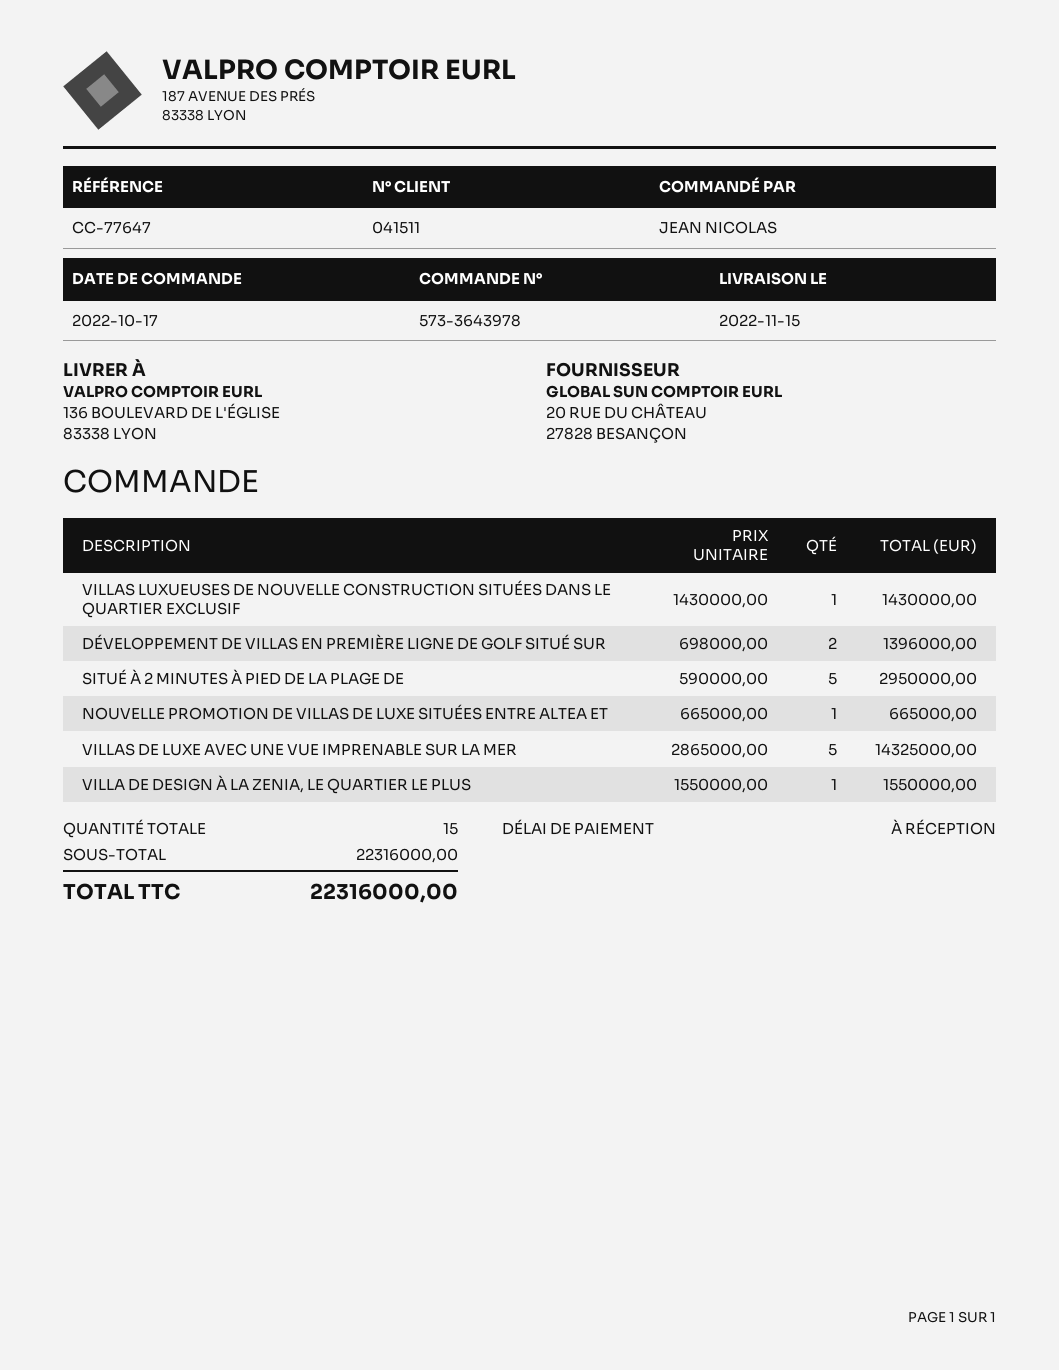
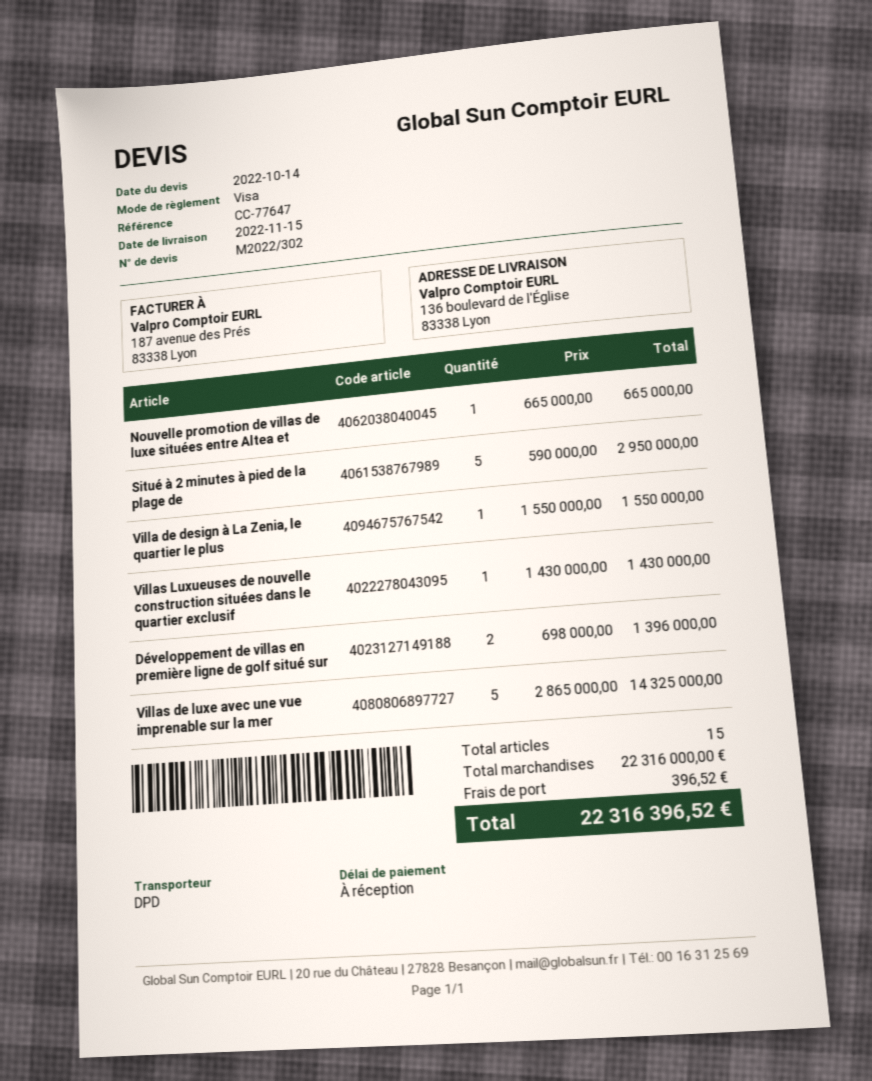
shipping: none -> 396.52
total: 22316000.00 -> 22316396.52

